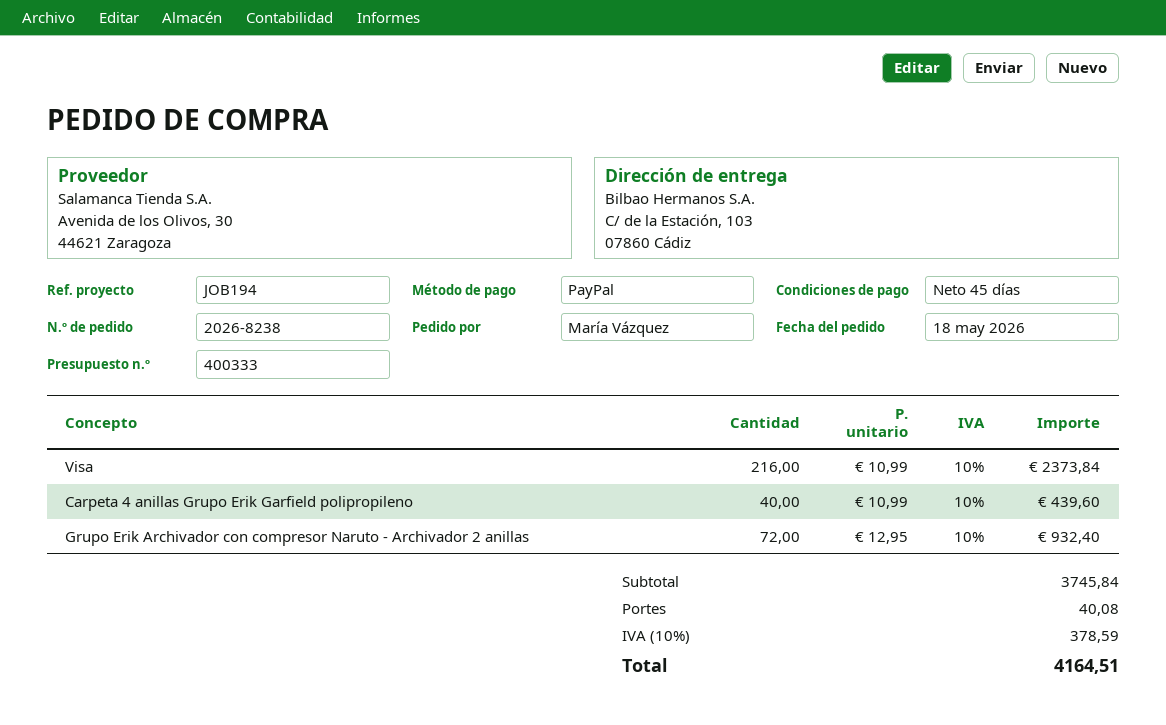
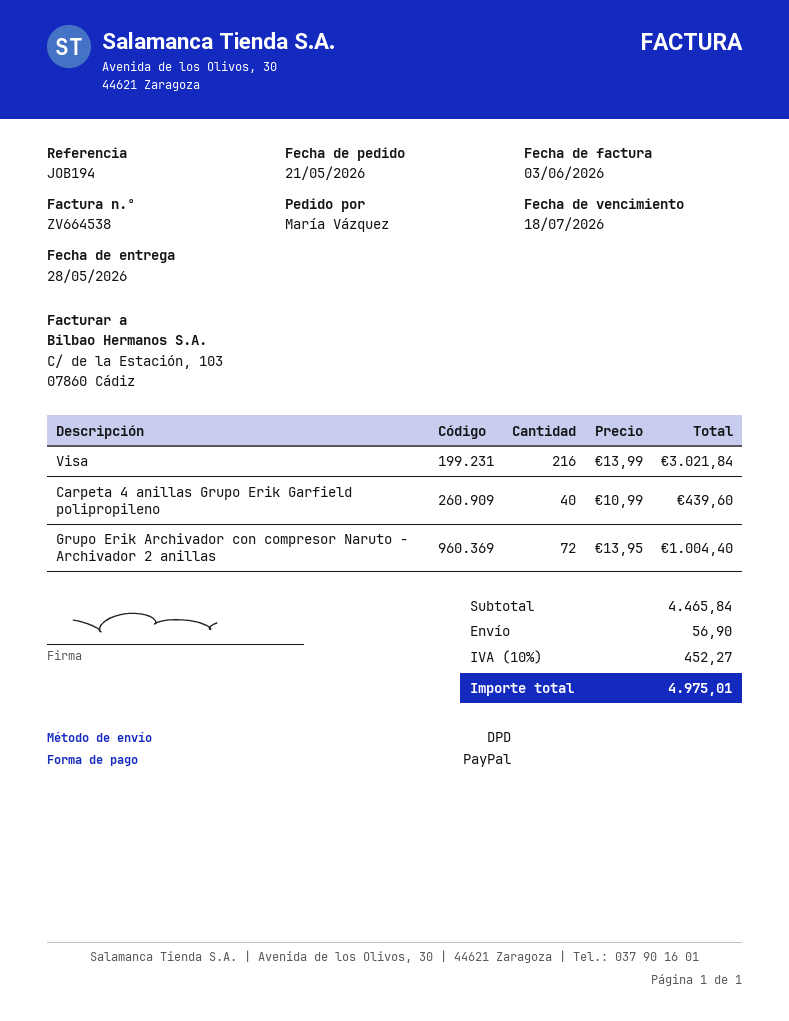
order date: 2026-05-18 -> 2026-05-21
Visa: 216 x 10.99 = 2373.84 -> 216 x 13.99 = 3021.84
Grupo Erik Archivador con compresor Naruto - Archivador 2 anillas: 72 x 12.95 = 932.40 -> 72 x 13.95 = 1004.40
subtotal: 3745.84 -> 4465.84
shipping: 40.08 -> 56.90
tax: 10% = 378.59 -> 10% = 452.27
total: 4164.51 -> 4975.01

